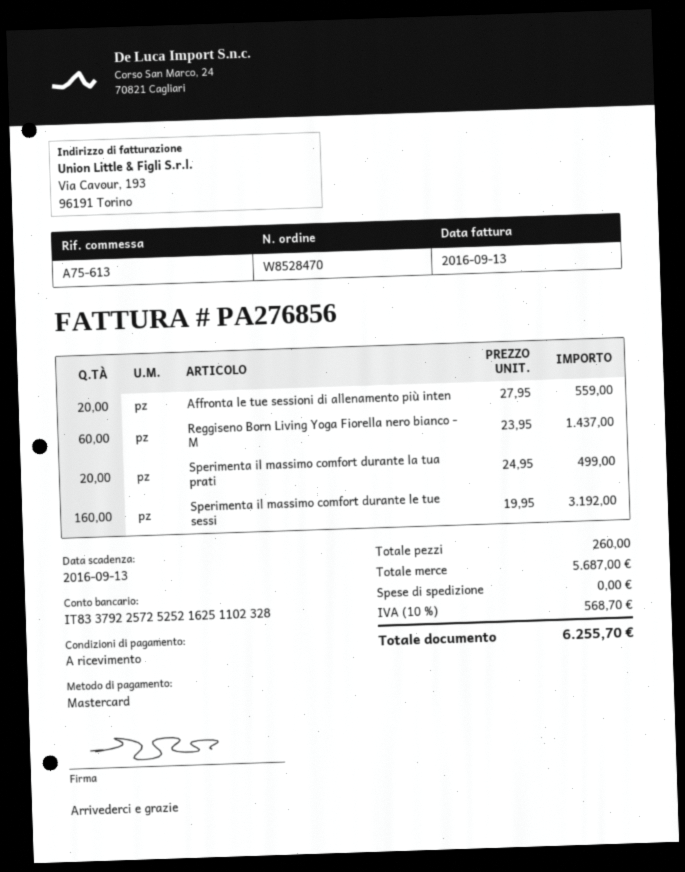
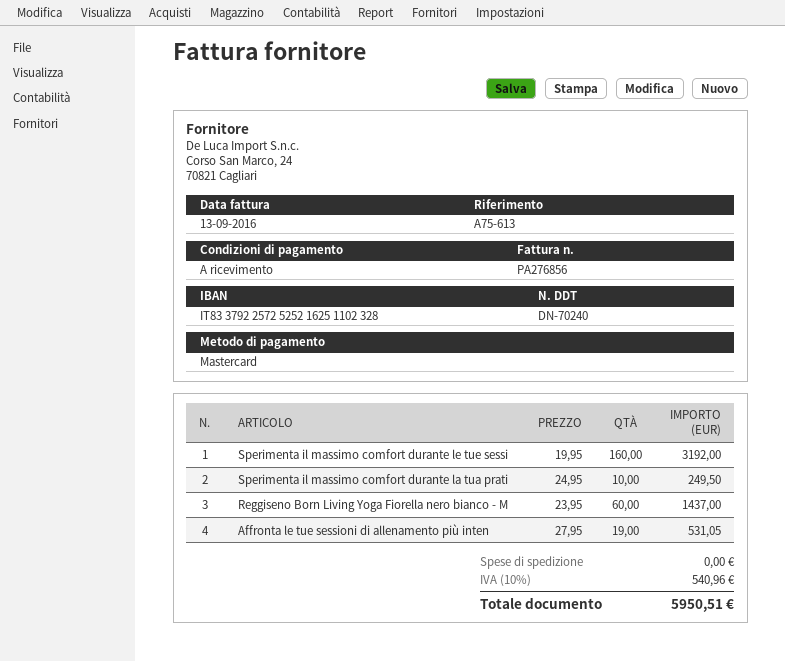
Affronta le tue sessioni di allenamento più inten: 20 x 27.95 = 559.00 -> 19 x 27.95 = 531.05
Sperimenta il massimo comfort durante la tua prati: 20 x 24.95 = 499.00 -> 10 x 24.95 = 249.50
tax: 10% = 568.70 -> 10% = 540.96
total: 6255.70 -> 5950.51

